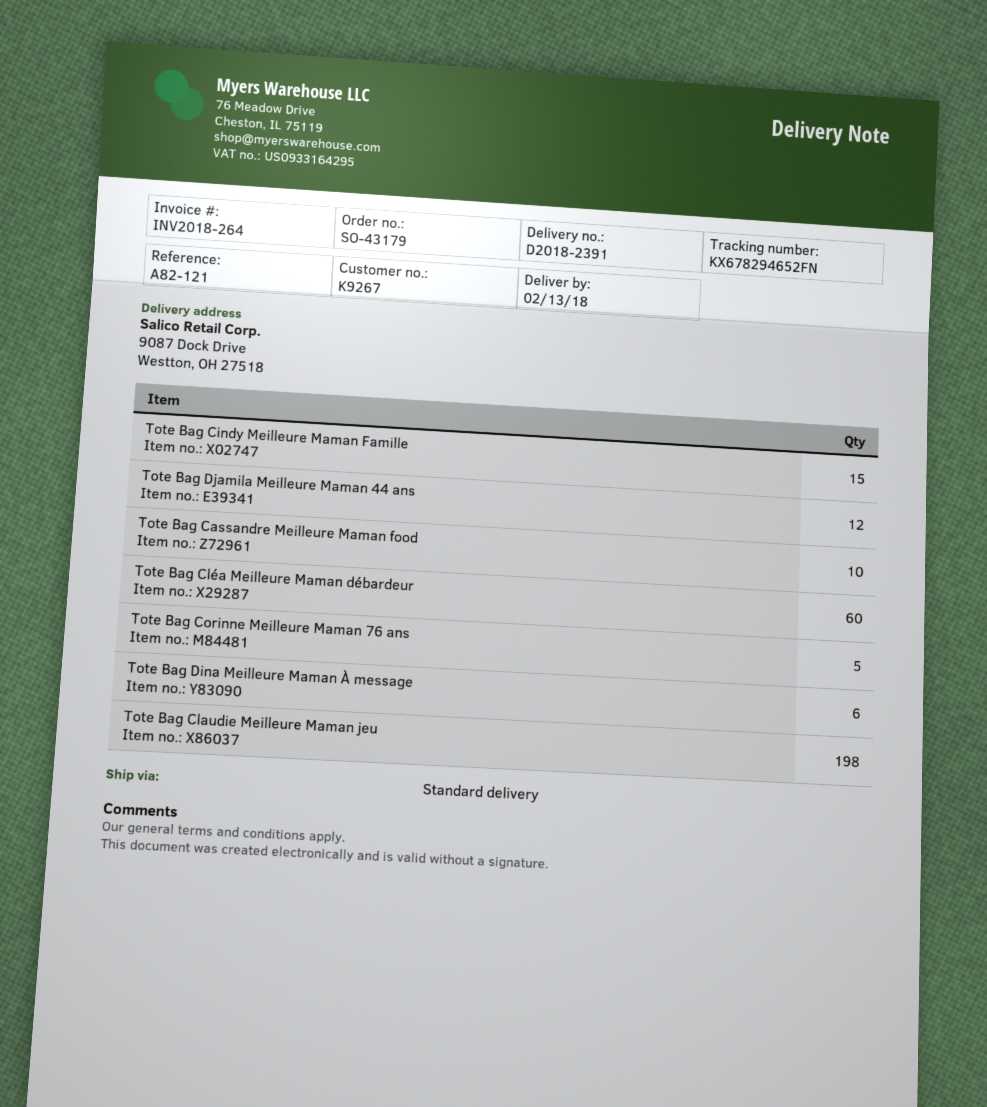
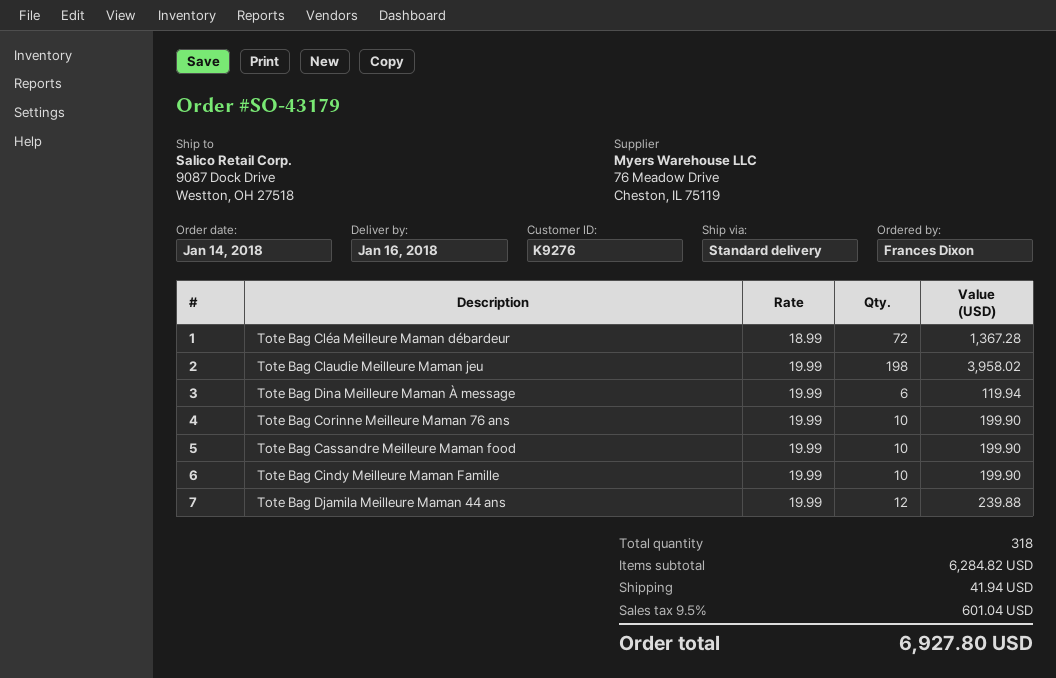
delivery date: 2018-02-13 -> 2018-01-16
customer number: K9267 -> K9276
Tote Bag Cindy Meilleure Maman Famille: 15 -> 10
Tote Bag Cléa Meilleure Maman débardeur: 60 -> 72
Tote Bag Corinne Meilleure Maman 76 ans: 5 -> 10

